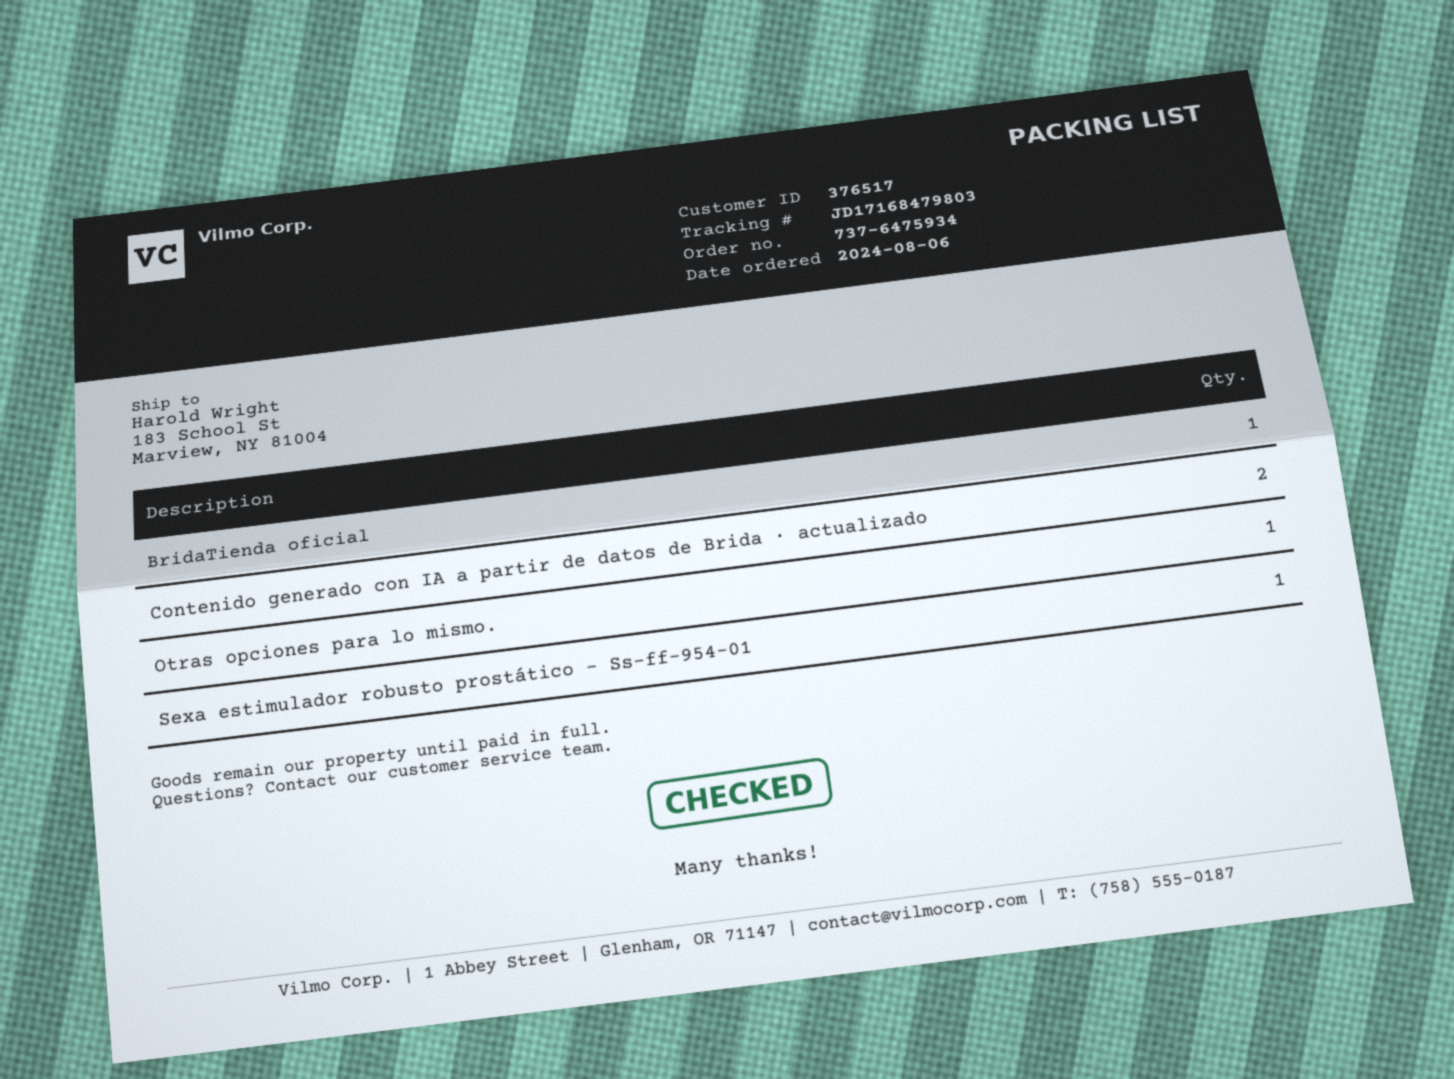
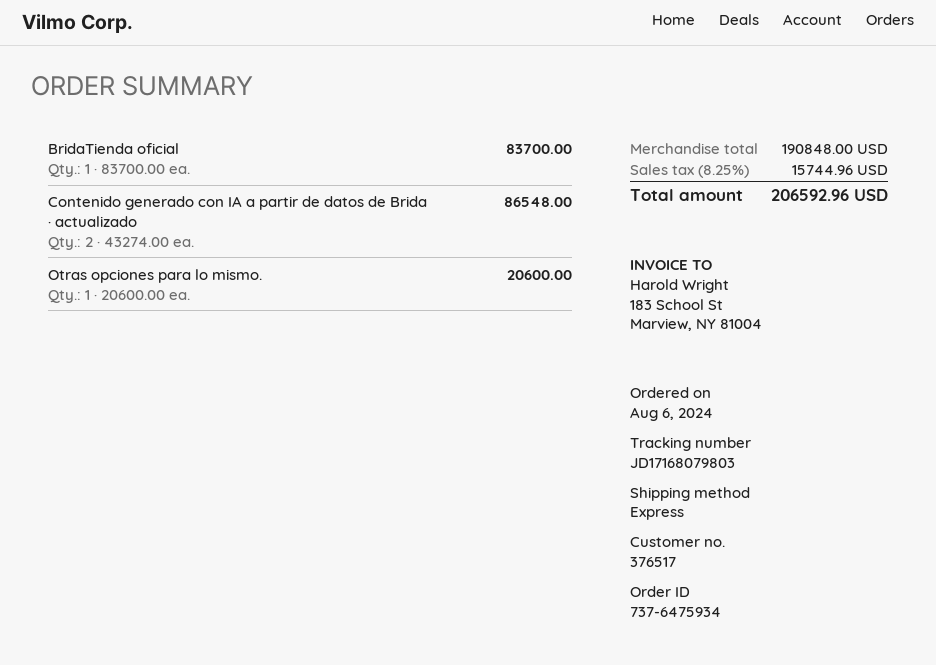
tracking number: JD17168479803 -> JD17168079803
Sexa estimulador robusto prostático - Ss-ff-954-01: 1 -> none

